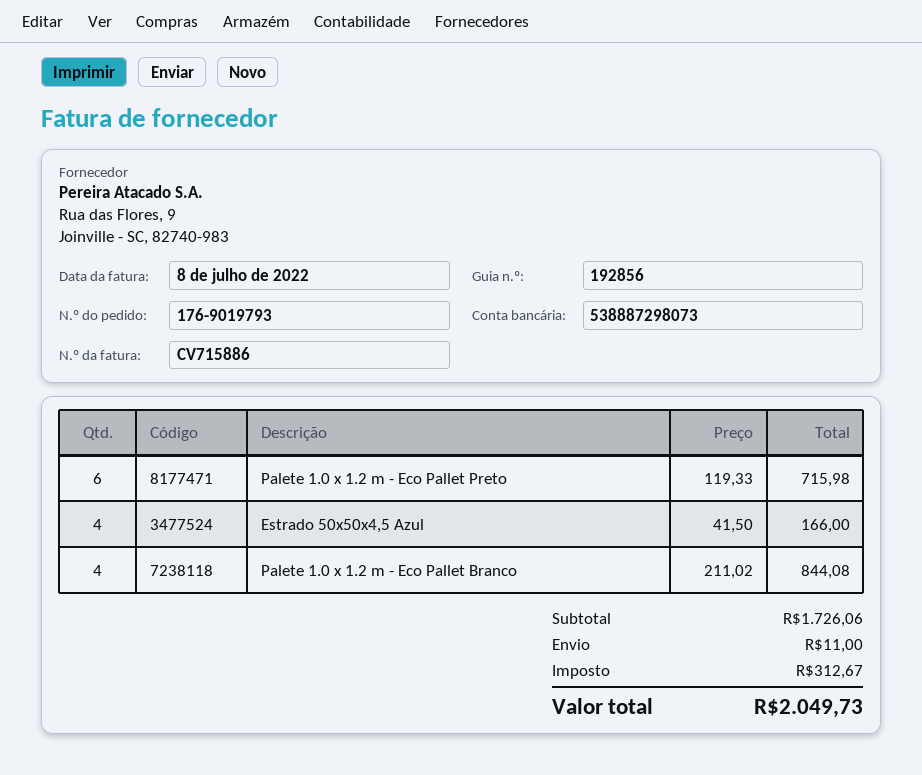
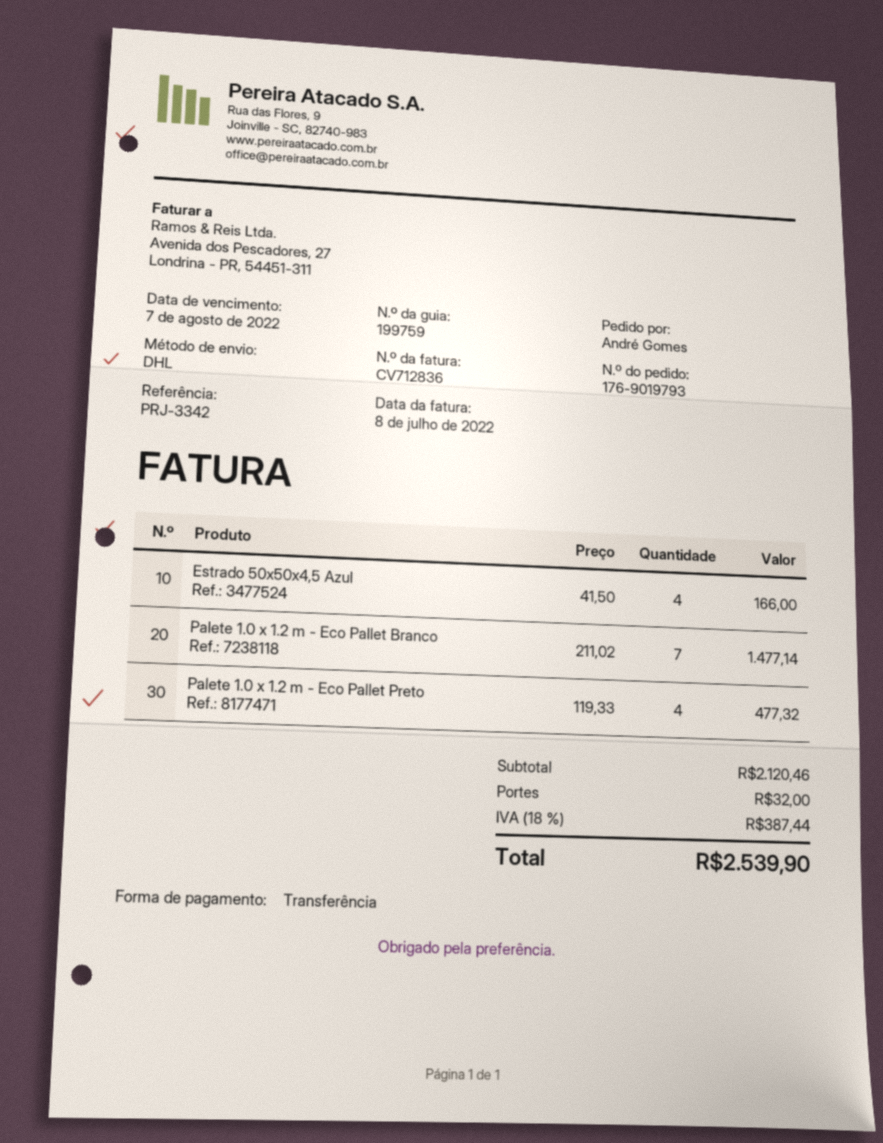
delivery note number: 192856 -> 199759
invoice number: CV715886 -> CV712836
Palete 1.0 x 1.2 m - Eco Pallet Preto: 6 x 119.33 = 715.98 -> 4 x 119.33 = 477.32
Palete 1.0 x 1.2 m - Eco Pallet Branco: 4 x 211.02 = 844.08 -> 7 x 211.02 = 1477.14
subtotal: 1726.06 -> 2120.46
shipping: 11.00 -> 32.00
tax: 312.67 -> 387.44
total: 2049.73 -> 2539.90

